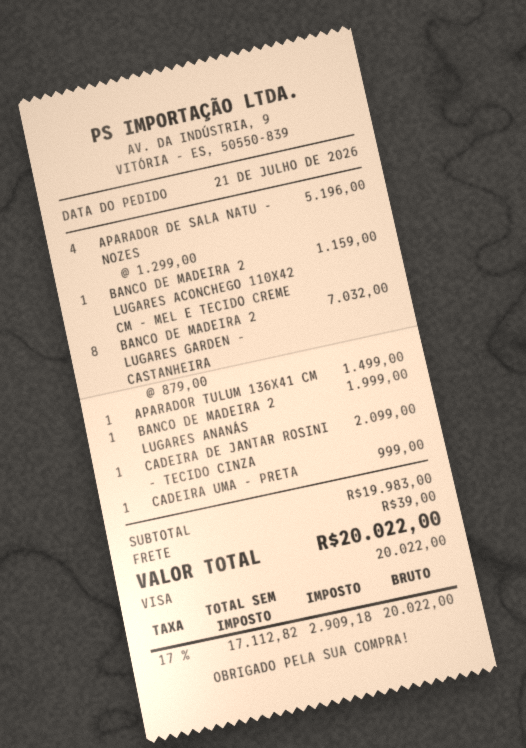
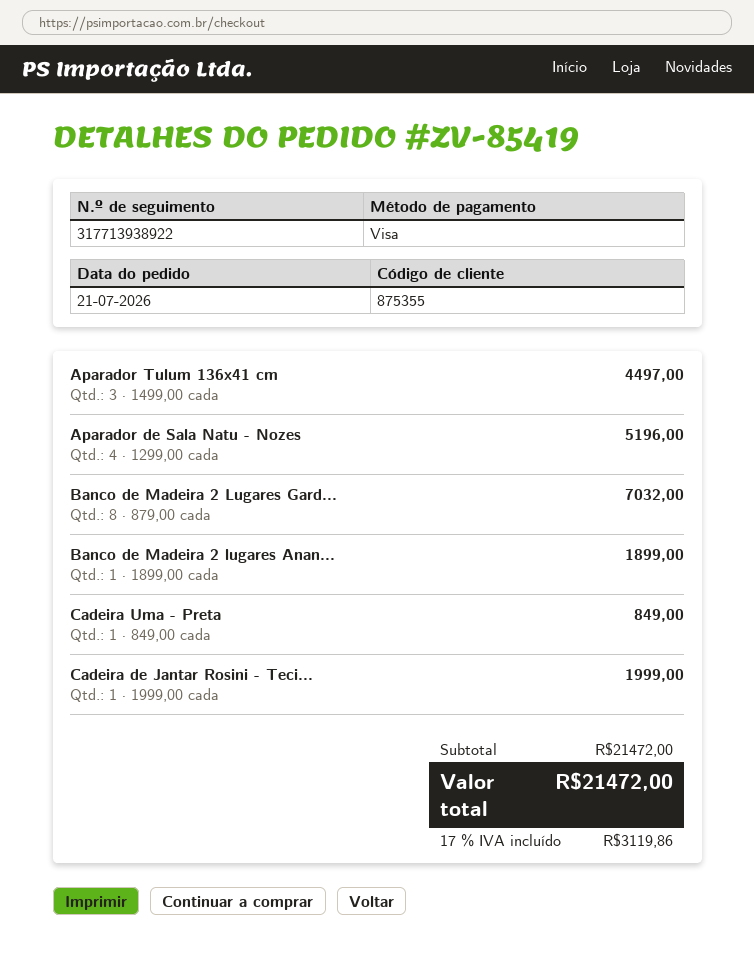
BANCO DE MADEIRA 2 LUGARES ACONCHEGO 110X42 CM - MEL E TECIDO CREME: 1 x 1159.00 = 1159.00 -> none
APARADOR TULUM 136X41 CM: 1 x 1499.00 = 1499.00 -> 3 x 1499.00 = 4497.00
BANCO DE MADEIRA 2 LUGARES ANANÁS: 1 x 1999.00 = 1999.00 -> 1 x 1899.00 = 1899.00
CADEIRA DE JANTAR ROSINI - TECIDO CINZA: 1 x 2099.00 = 2099.00 -> 1 x 1999.00 = 1999.00
CADEIRA UMA - PRETA: 1 x 999.00 = 999.00 -> 1 x 849.00 = 849.00
subtotal: 19983.00 -> 21472.00
shipping: 39.00 -> none
tax: 17% = 2909.18 -> 17% = 3119.86
total: 20022.00 -> 21472.00

